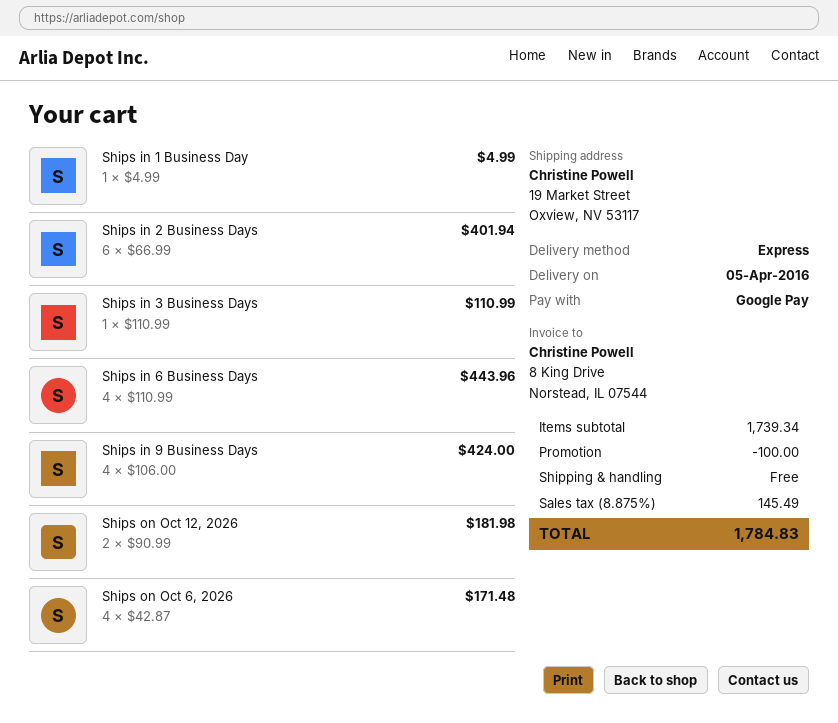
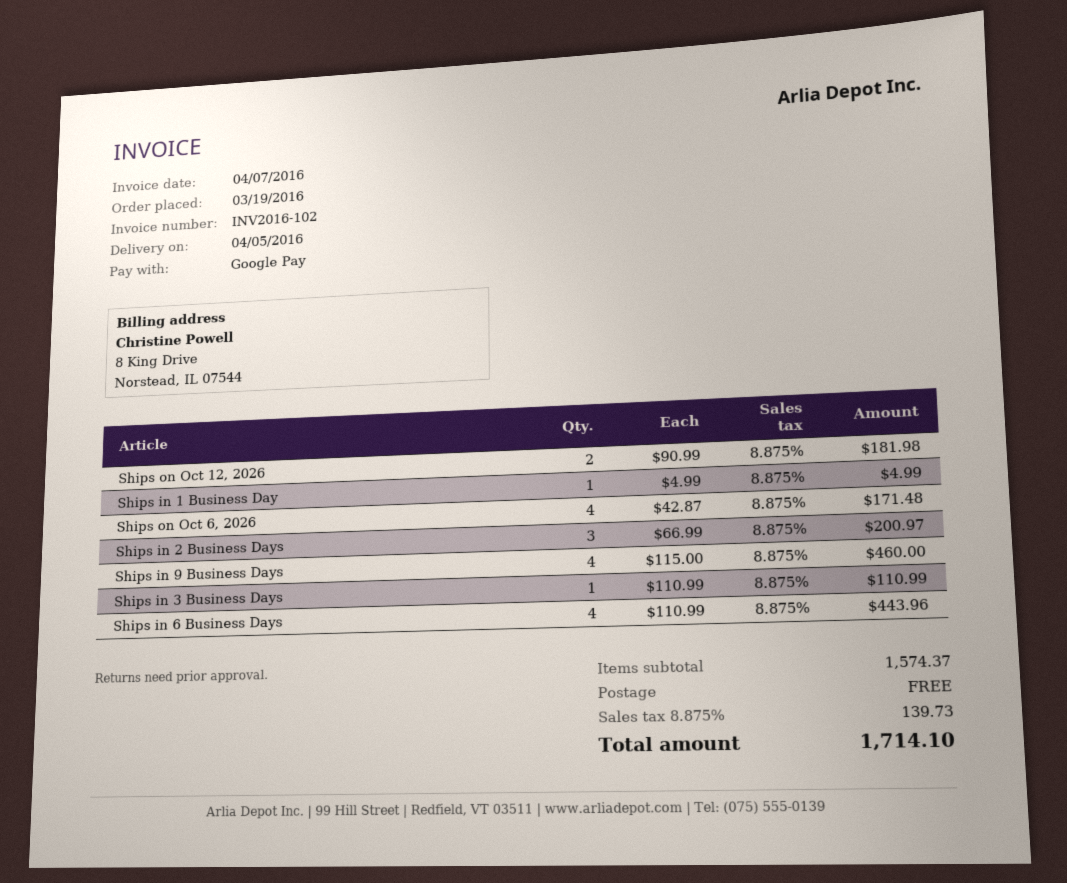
Ships in 2 Business Days: 6 x 66.99 = 401.94 -> 3 x 66.99 = 200.97
Ships in 9 Business Days: 4 x 106.00 = 424.00 -> 4 x 115.00 = 460.00
subtotal: 1739.34 -> 1574.37
discount: 100.00 -> none
tax: 8.875% = 145.49 -> 8.875% = 139.73
total: 1784.83 -> 1714.10

